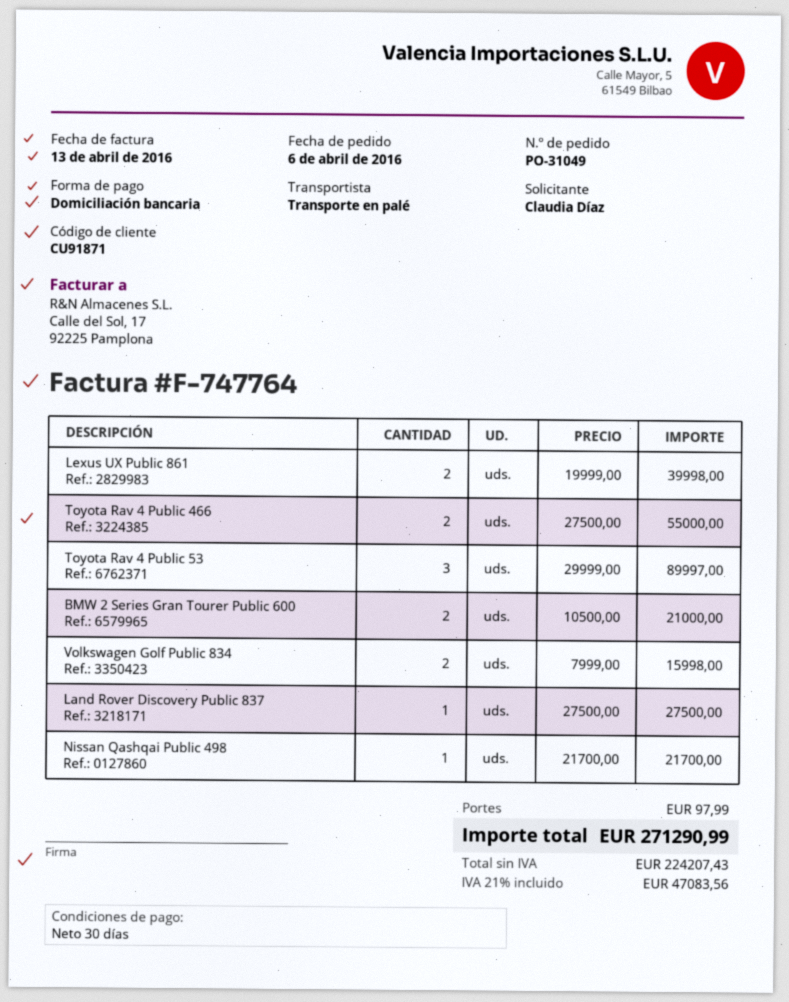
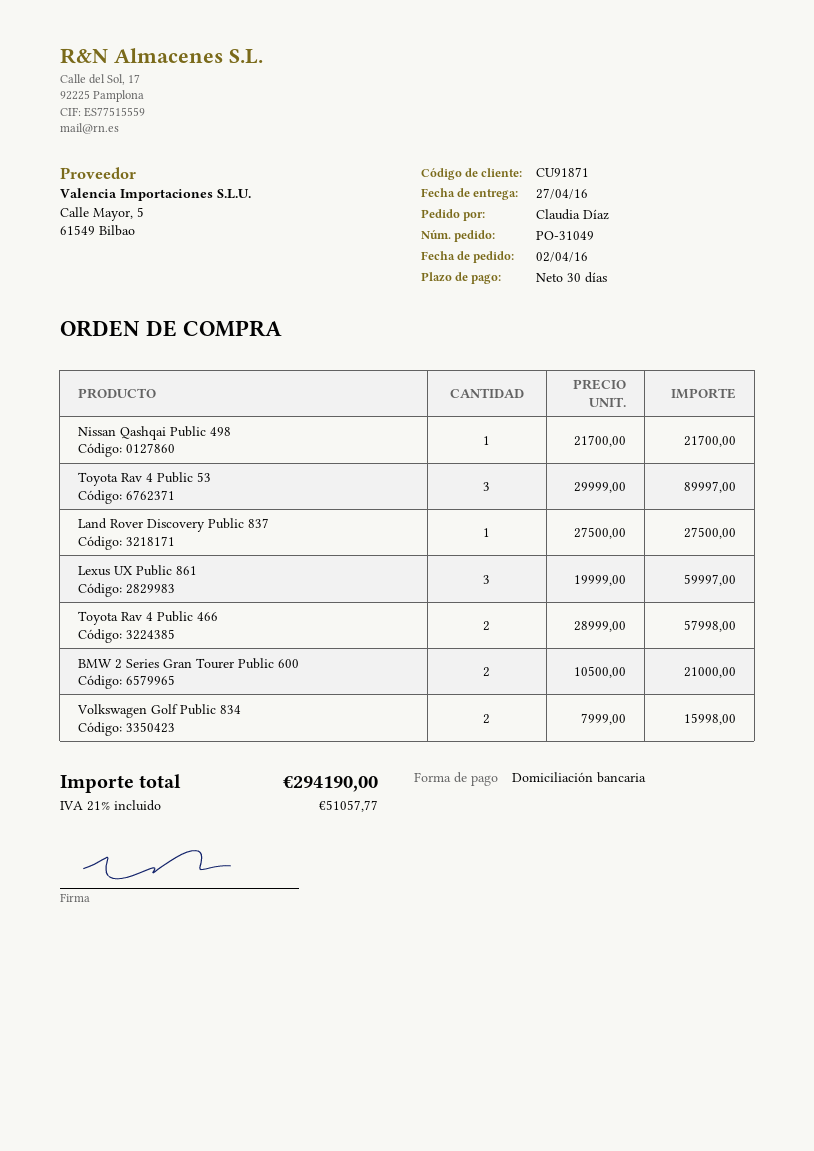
order date: 2016-04-06 -> 2016-04-02
Lexus UX Public 861: 2 x 19999.00 = 39998.00 -> 3 x 19999.00 = 59997.00
Toyota Rav 4 Public 466: 2 x 27500.00 = 55000.00 -> 2 x 28999.00 = 57998.00
shipping: 97.99 -> none
tax: 21% = 47083.56 -> 21% = 51057.77
total: 271290.99 -> 294190.00

